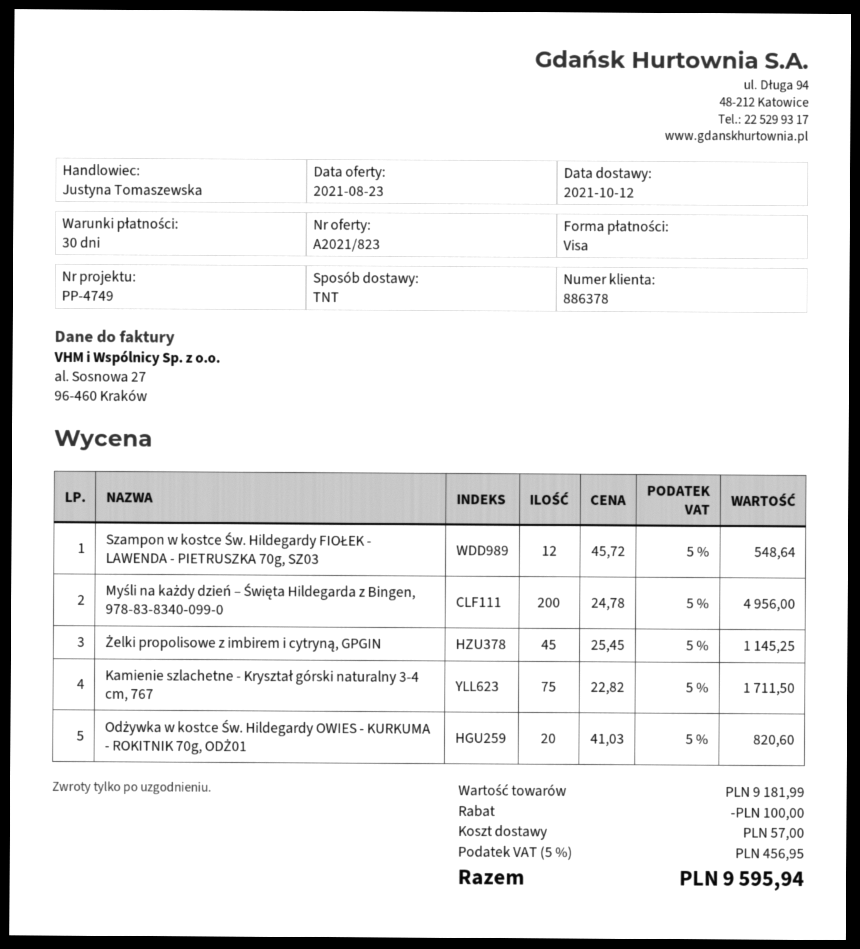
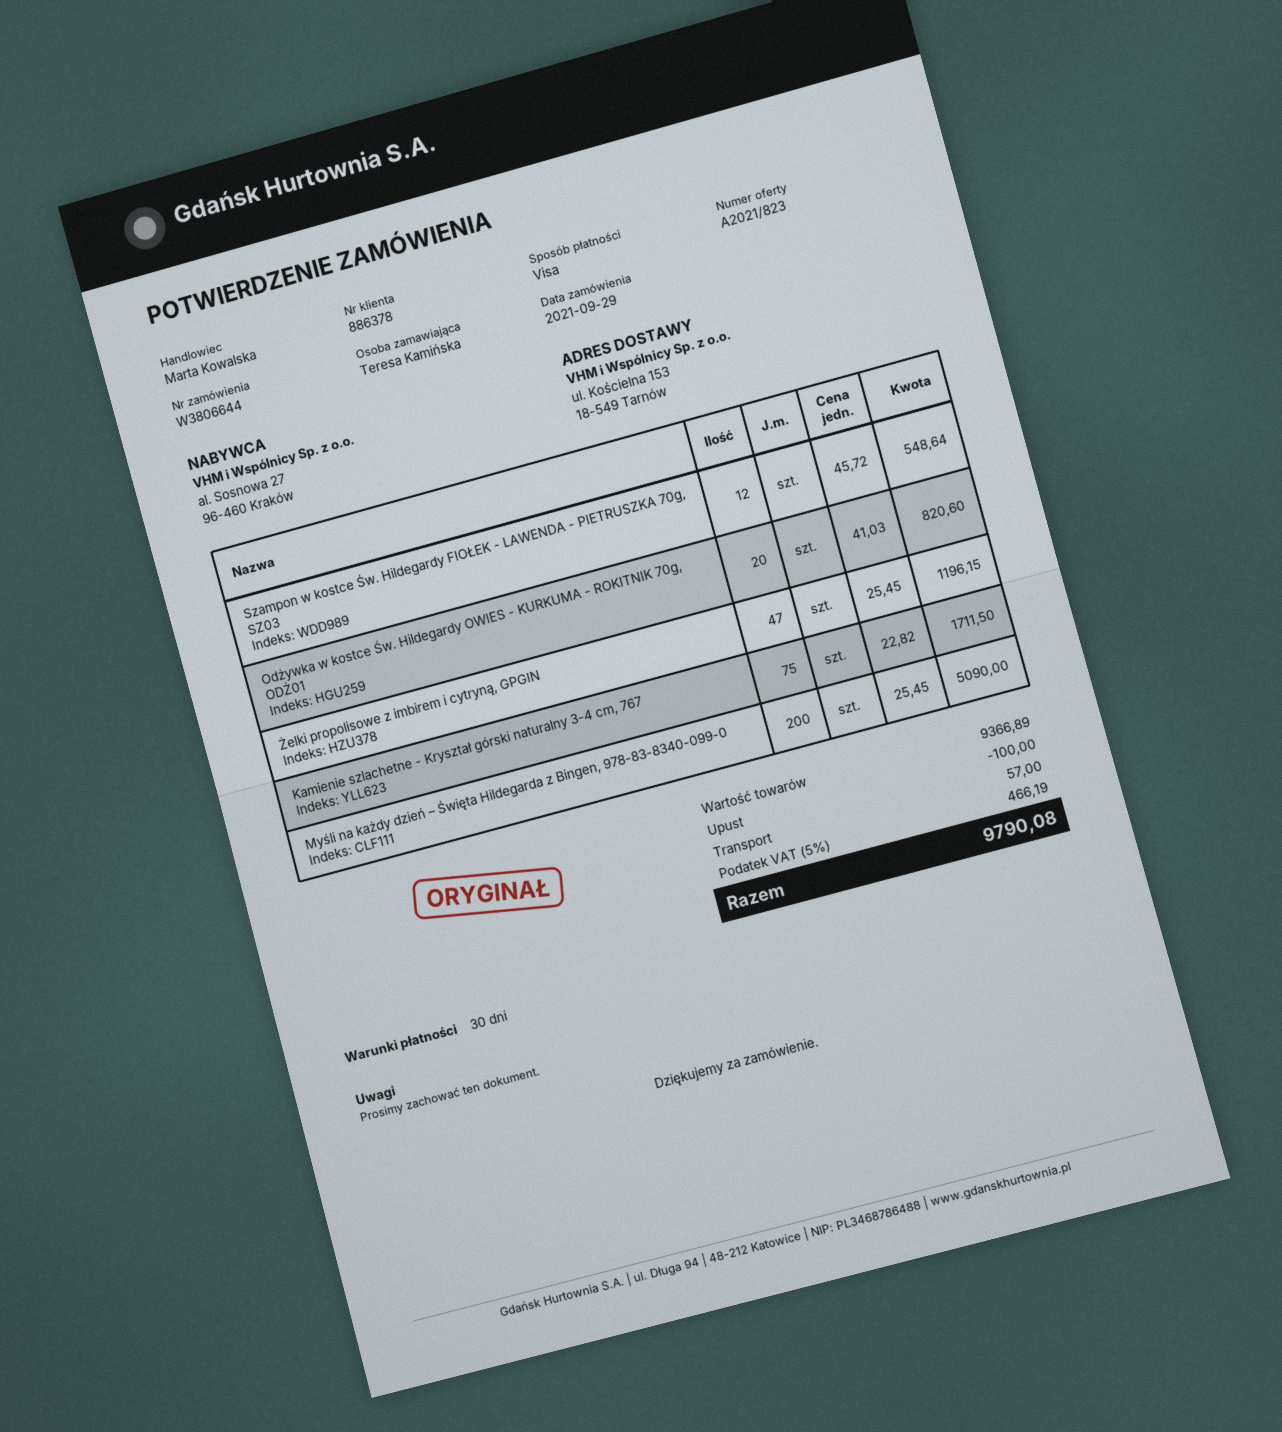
sales rep: Justyna Tomaszewska -> Marta Kowalska
Myśli na każdy dzień – Święta Hildegarda z Bingen, 978-83-8340-099-0: 200 x 24.78 = 4956.00 -> 200 x 25.45 = 5090.00
Żelki propolisowe z imbirem i cytryną, GPGIN: 45 x 25.45 = 1145.25 -> 47 x 25.45 = 1196.15
subtotal: 9181.99 -> 9366.89
tax: 5% = 456.95 -> 5% = 466.19
total: 9595.94 -> 9790.08

